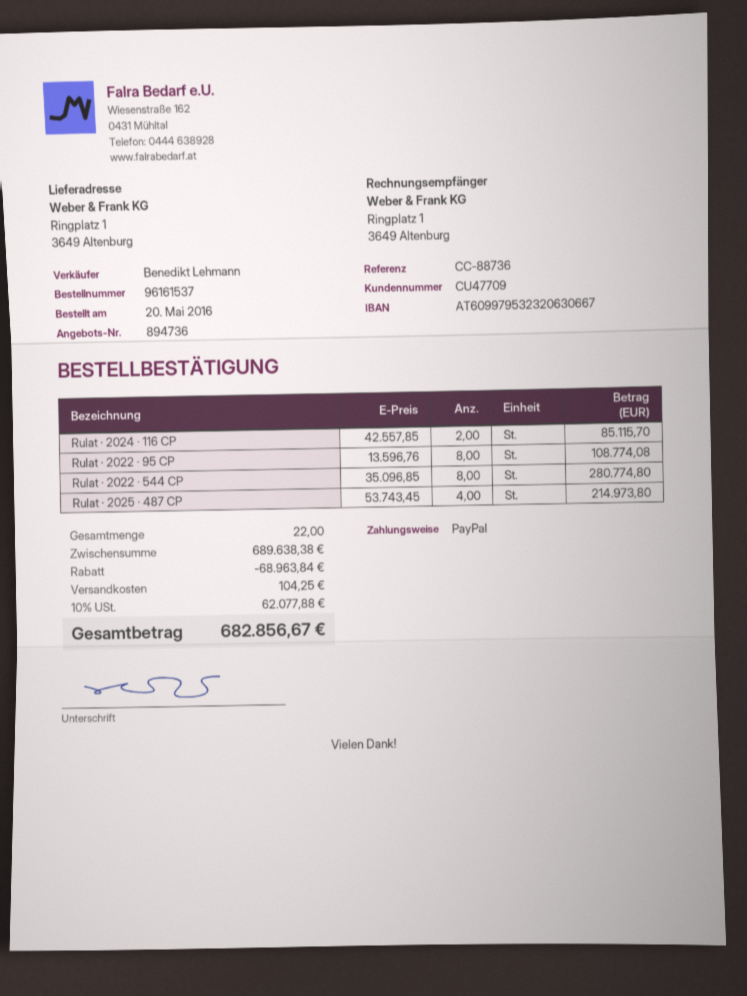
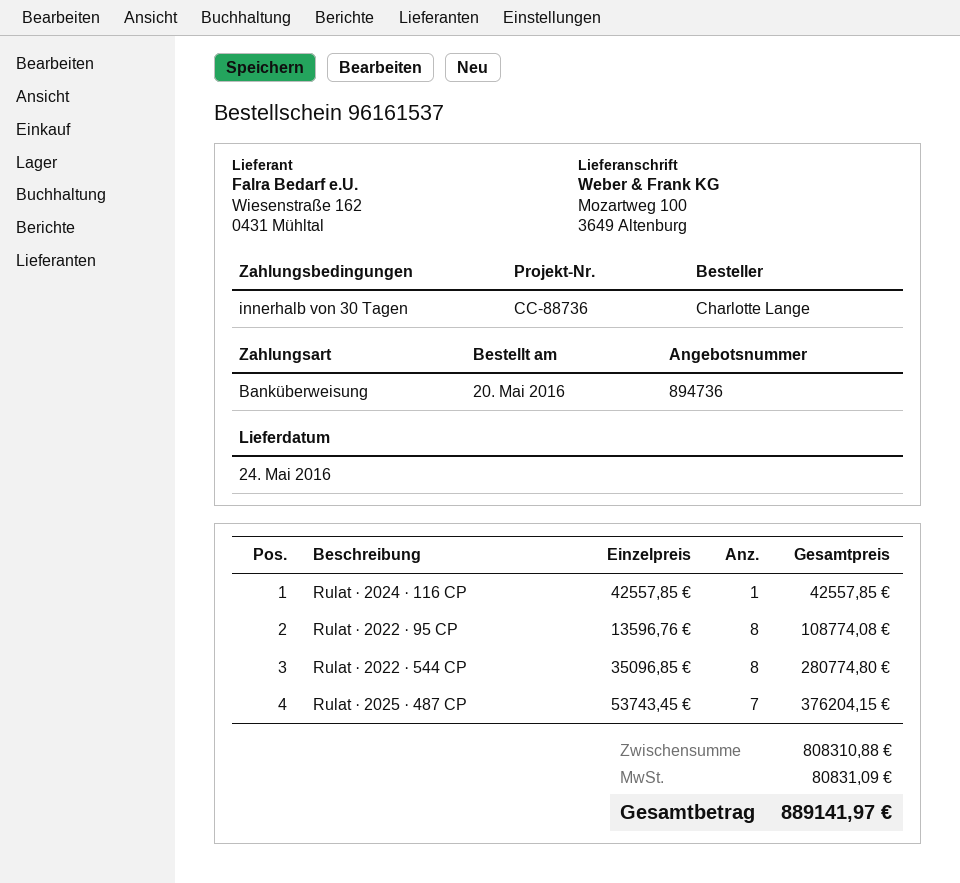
payment method: PayPal -> bank transfer
ship to: Ringplatz 1, 3649 Altenburg -> Mozartweg 100, 3649 Altenburg
Rulat · 2024 · 116 CP: 2 x 42557.85 = 85115.70 -> 1 x 42557.85 = 42557.85
Rulat · 2025 · 487 CP: 4 x 53743.45 = 214973.80 -> 7 x 53743.45 = 376204.15
subtotal: 689638.38 -> 808310.88
discount: 68963.84 -> none
shipping: 104.25 -> none
tax: 62077.88 -> 80831.09
total: 682856.67 -> 889141.97

